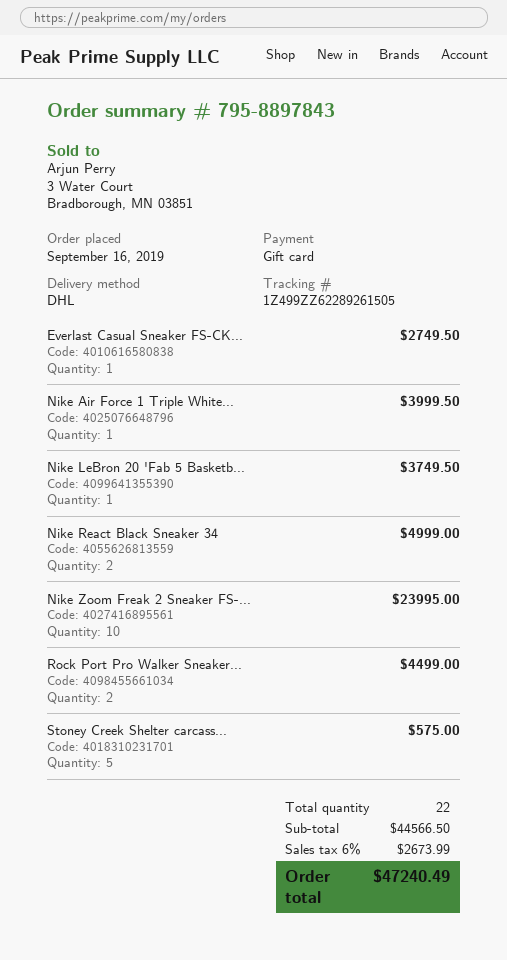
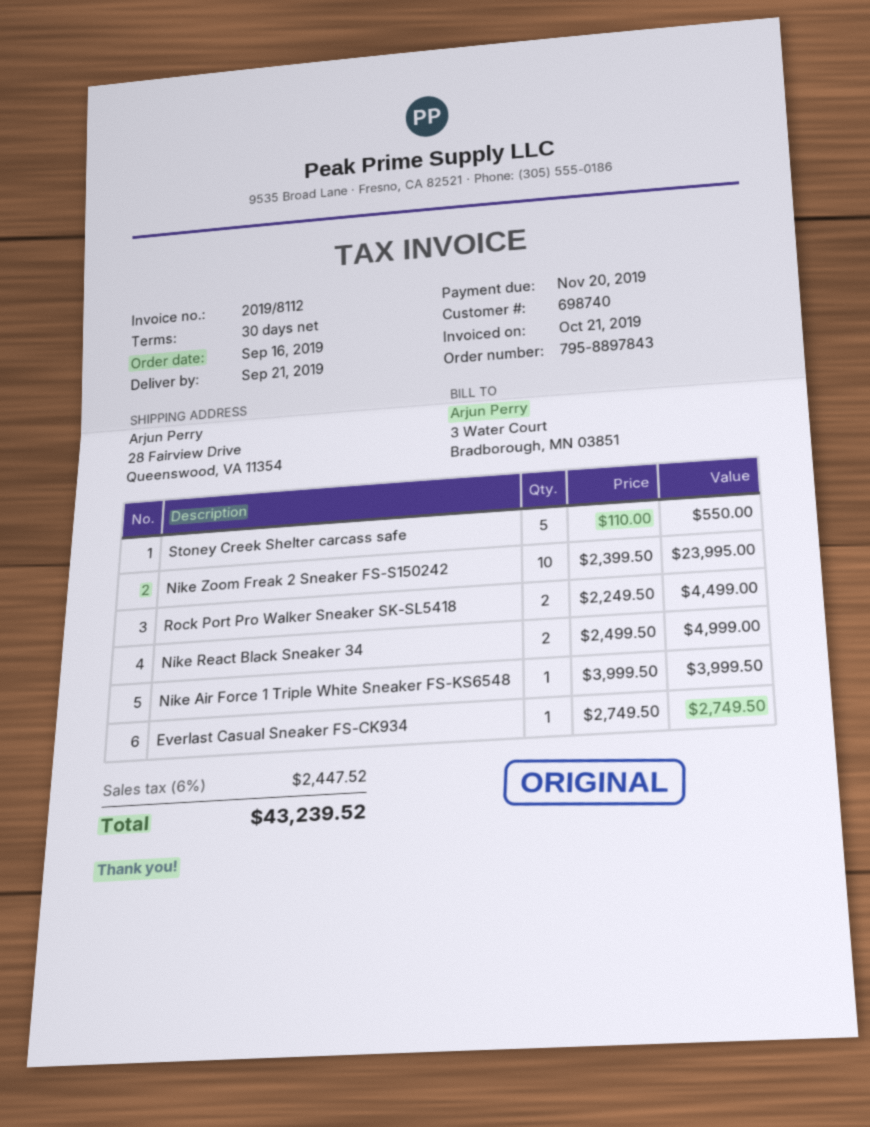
Nike LeBron 20 'Fab 5 Basketb...: 1 for 3749.50 -> none
Stoney Creek Shelter carcass...: 5 for 575.00 -> 5 for 550.00
tax: 6% = 2673.99 -> 6% = 2447.52
total: 47240.49 -> 43239.52

